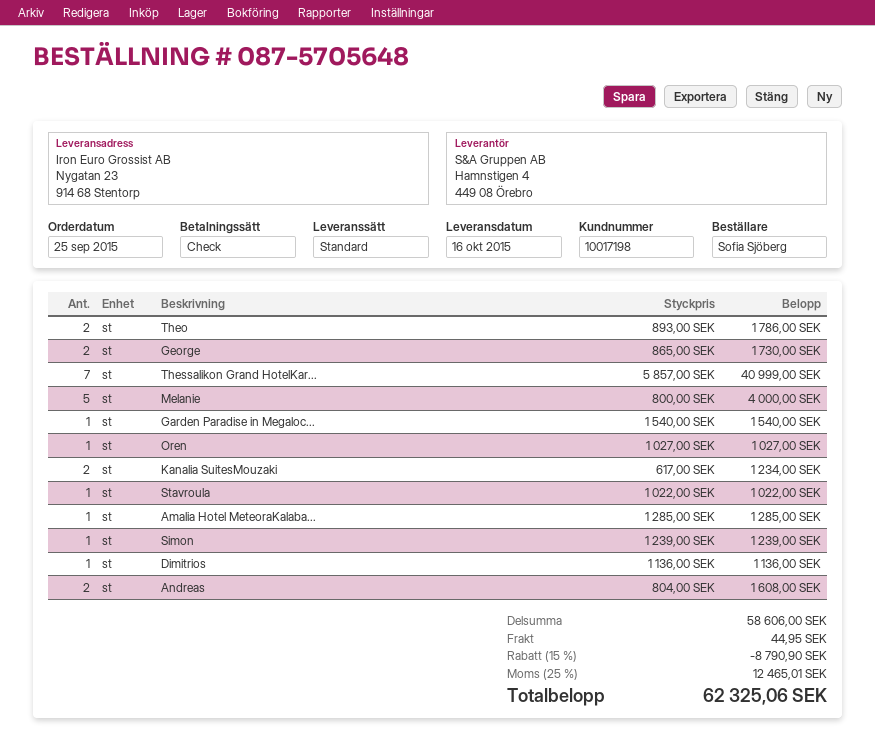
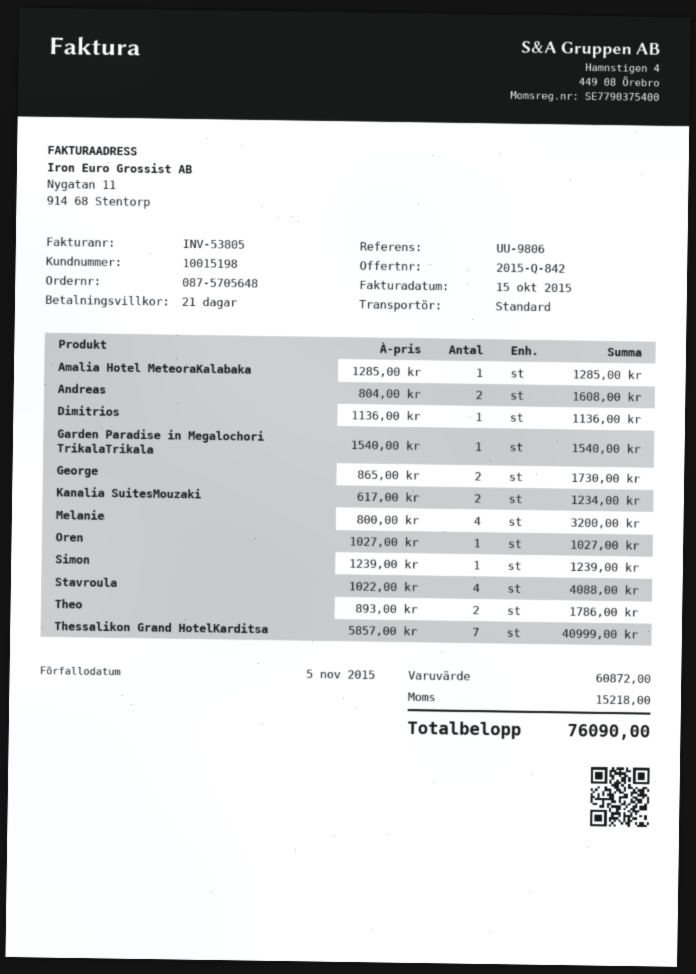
customer number: 10017198 -> 10015198
Melanie: 5 x 800.00 = 4000.00 -> 4 x 800.00 = 3200.00
Stavroula: 1 x 1022.00 = 1022.00 -> 4 x 1022.00 = 4088.00
subtotal: 58606.00 -> 60872.00
discount: 15% = 8790.90 -> none
shipping: 44.95 -> none
tax: 12465.01 -> 15218.00
total: 62325.06 -> 76090.00

